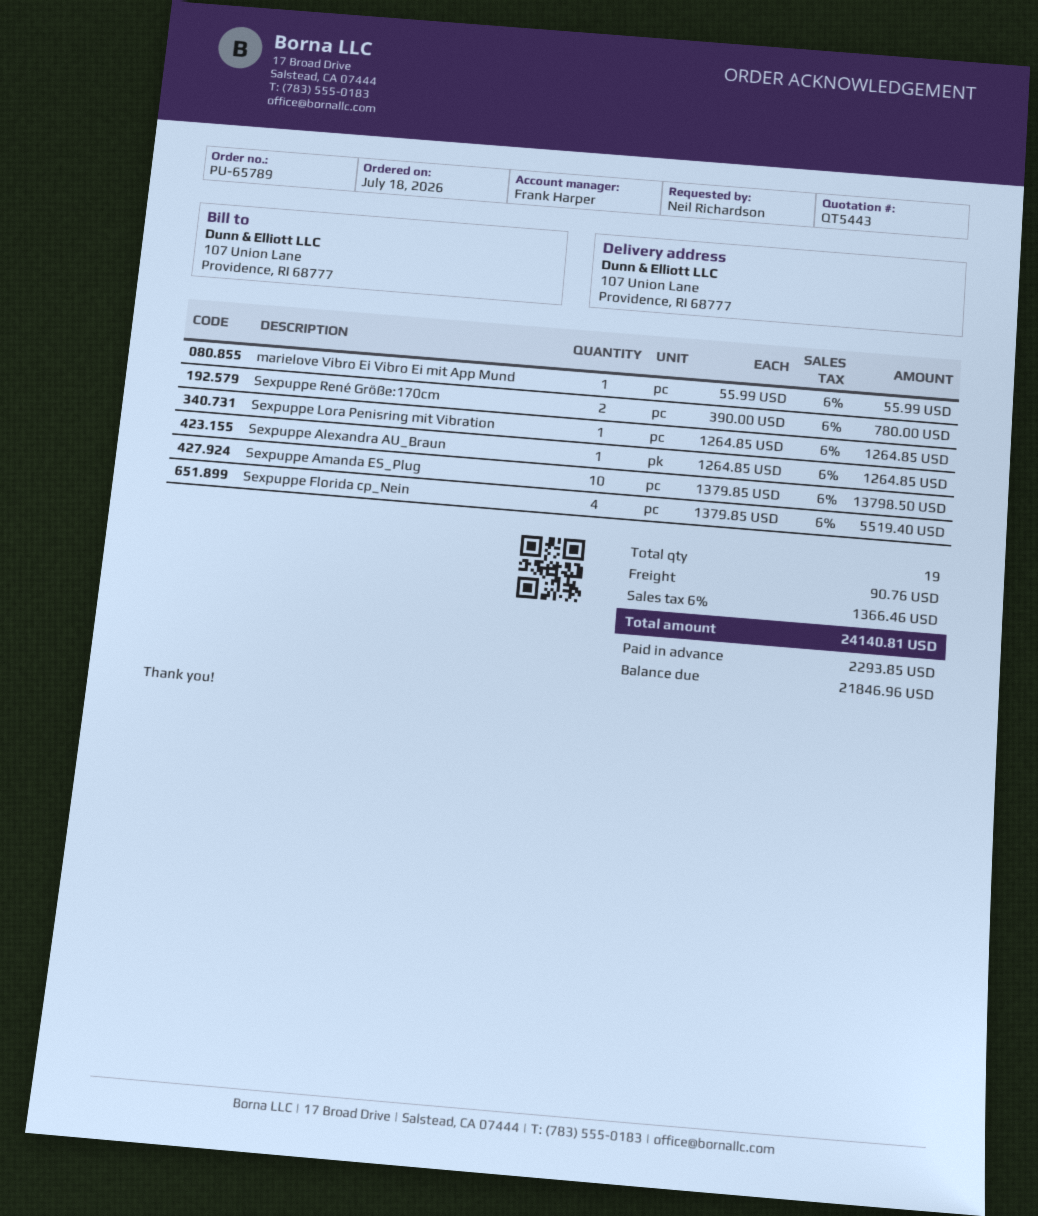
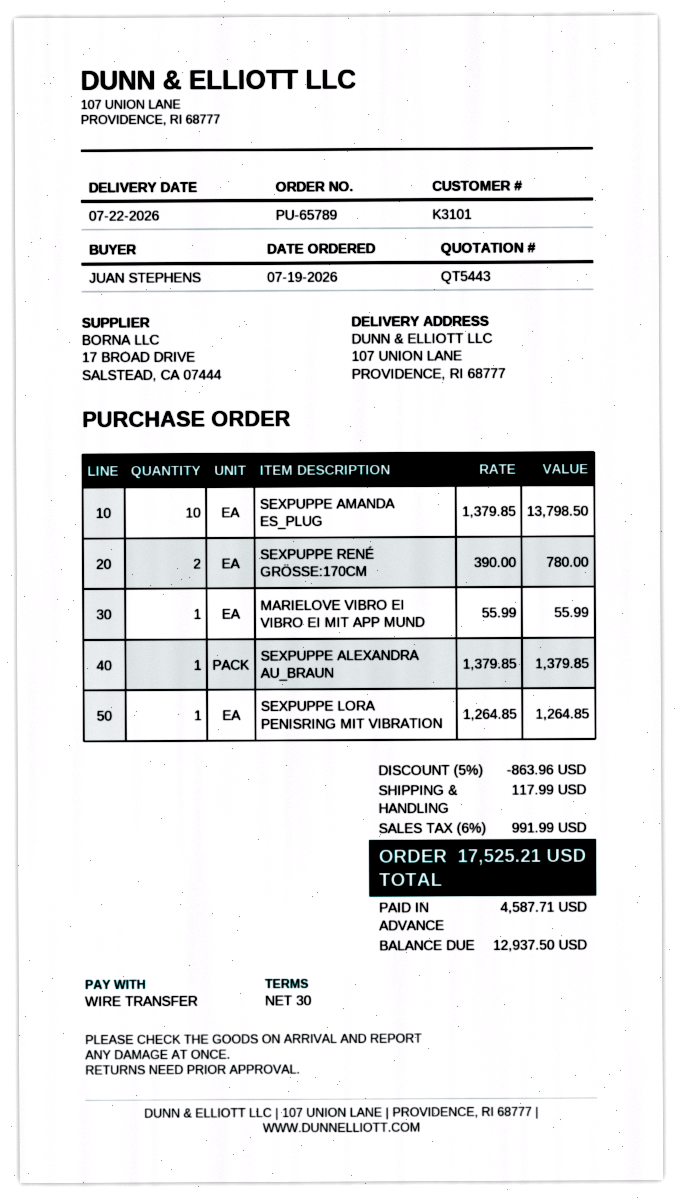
order date: 2026-07-18 -> 2026-07-19
ordered by: Neil Richardson -> JUAN STEPHENS
Sexpuppe Alexandra AU_Braun: 1 x 1264.85 = 1264.85 -> 1 x 1379.85 = 1379.85
Sexpuppe Florida cp_Nein: 4 x 1379.85 = 5519.40 -> none
discount: none -> 5% = 863.96
shipping: 90.76 -> 117.99
tax: 6% = 1366.46 -> 6% = 991.99
total: 24140.81 -> 17525.21
deposit: 2293.85 -> 4587.71
balance: 21846.96 -> 12937.50

